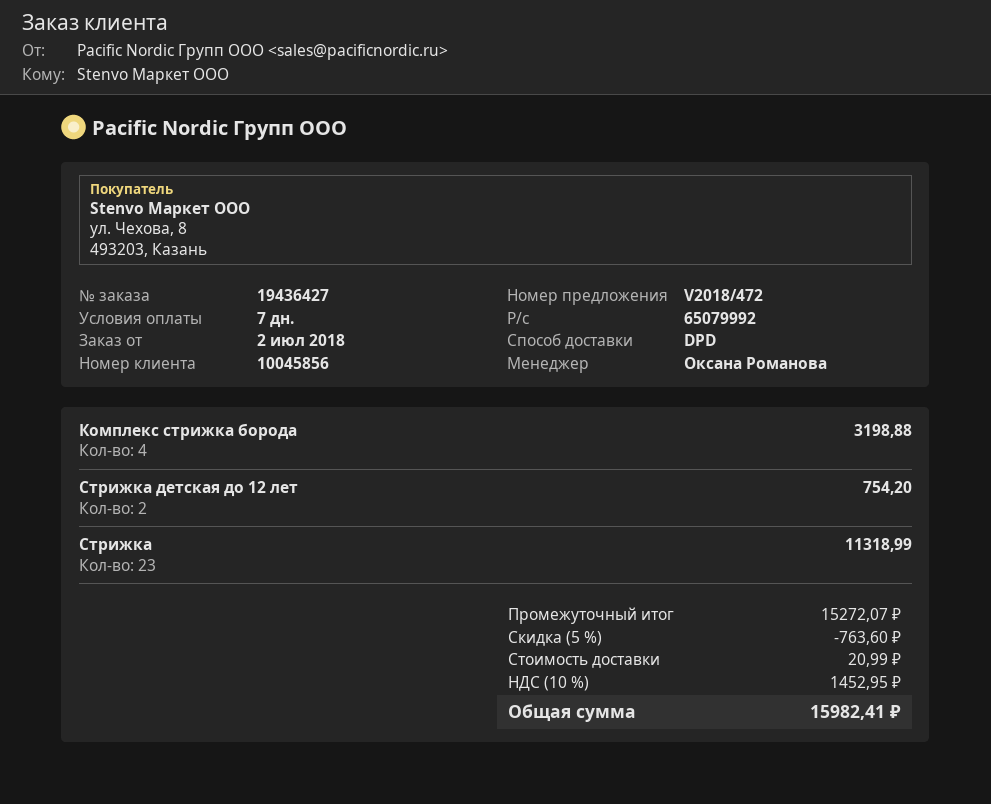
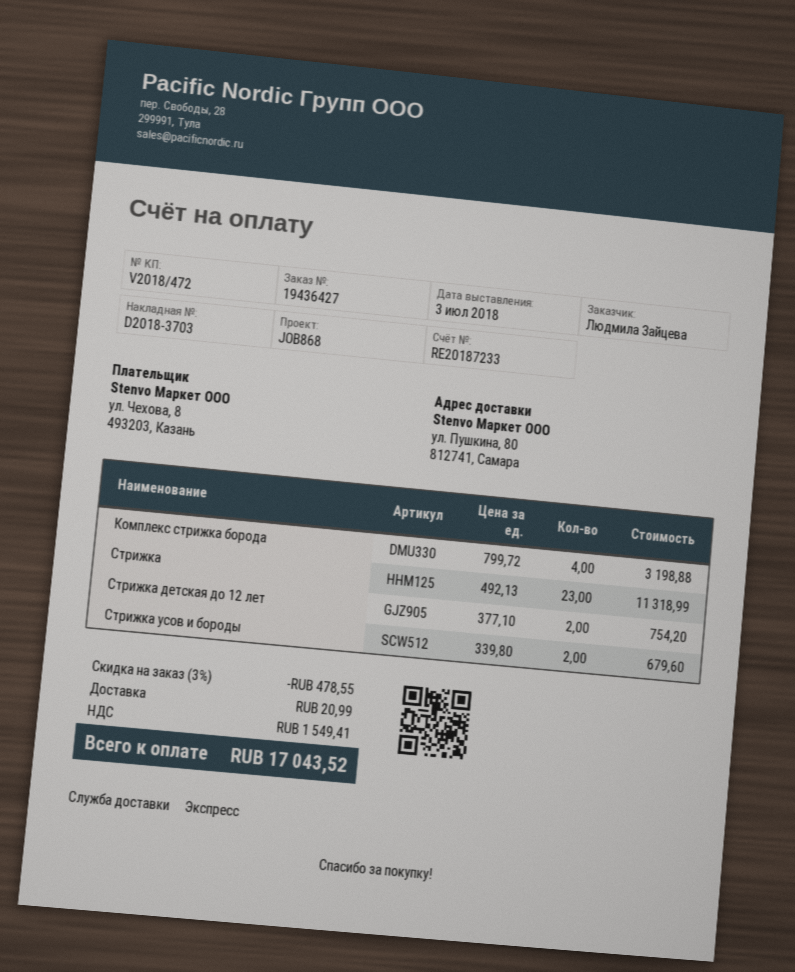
shipping method: DPD -> express
Стрижка усов и бороды: none -> 2 for 679.60
discount: 5% = 763.60 -> 3% = 478.55
tax: 1452.95 -> 1549.41
total: 15982.41 -> 17043.52

